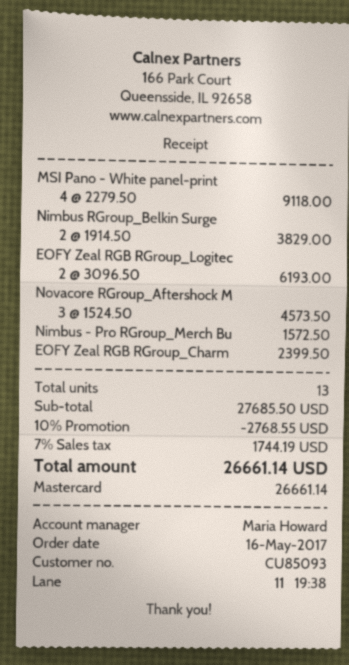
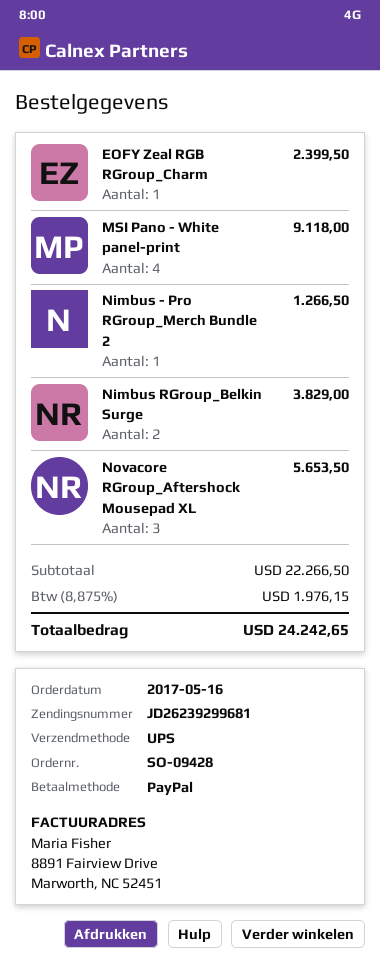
payment method: Mastercard -> PayPal
EOFY Zeal RGB RGroup_Logitec: 2 for 6193.00 -> none
Novacore RGroup_Aftershock M: 3 for 4573.50 -> 3 for 5653.50
Nimbus - Pro RGroup_Merch Bu: 1 for 1572.50 -> 1 for 1266.50
subtotal: 27685.50 -> 22266.50
discount: 10% = 2768.55 -> none
tax: 7% = 1744.19 -> 8.875% = 1976.15
total: 26661.14 -> 24242.65

